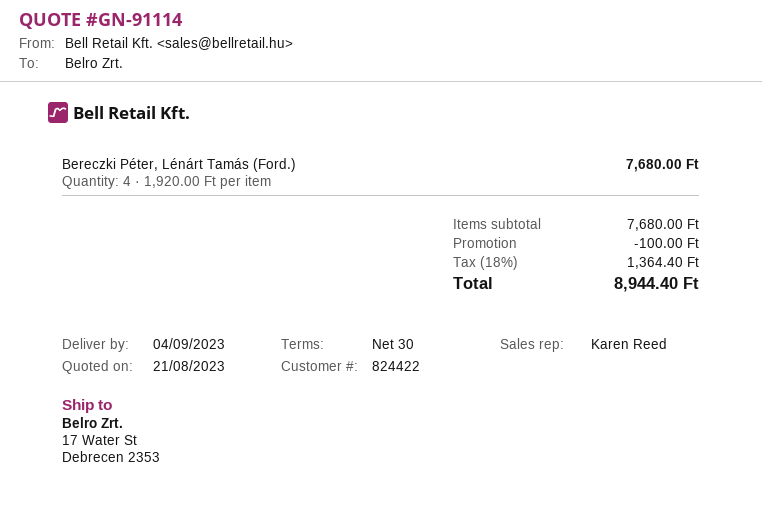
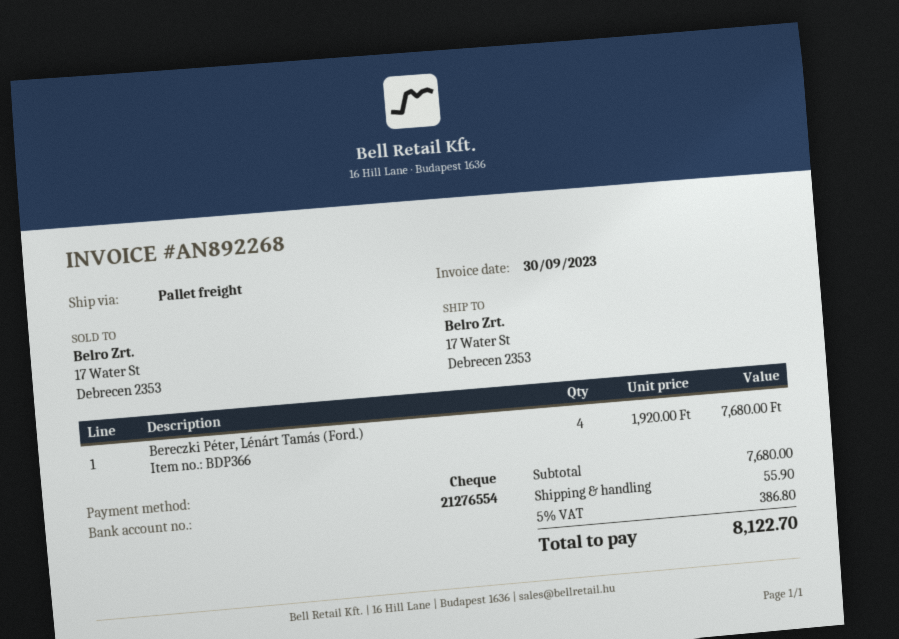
discount: 100.00 -> none
shipping: none -> 55.90
tax: 18% = 1364.40 -> 5% = 386.80
total: 8944.40 -> 8122.70

